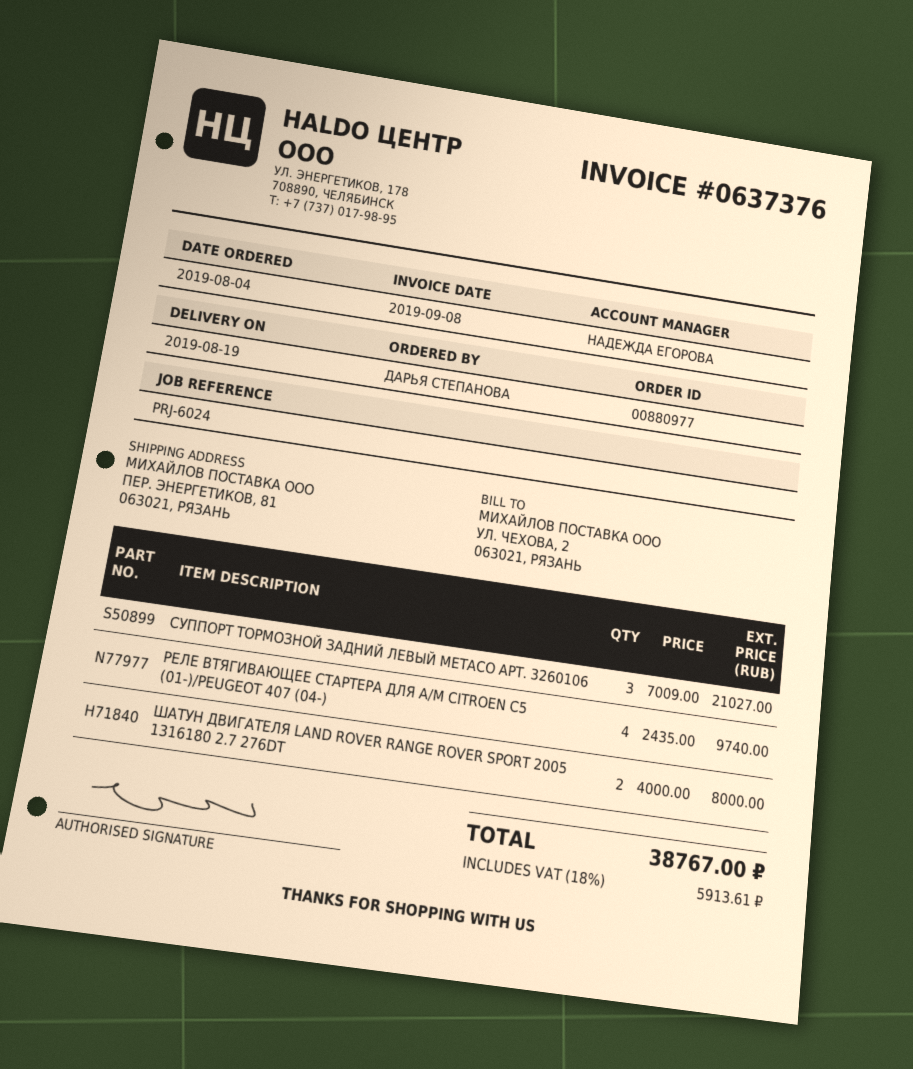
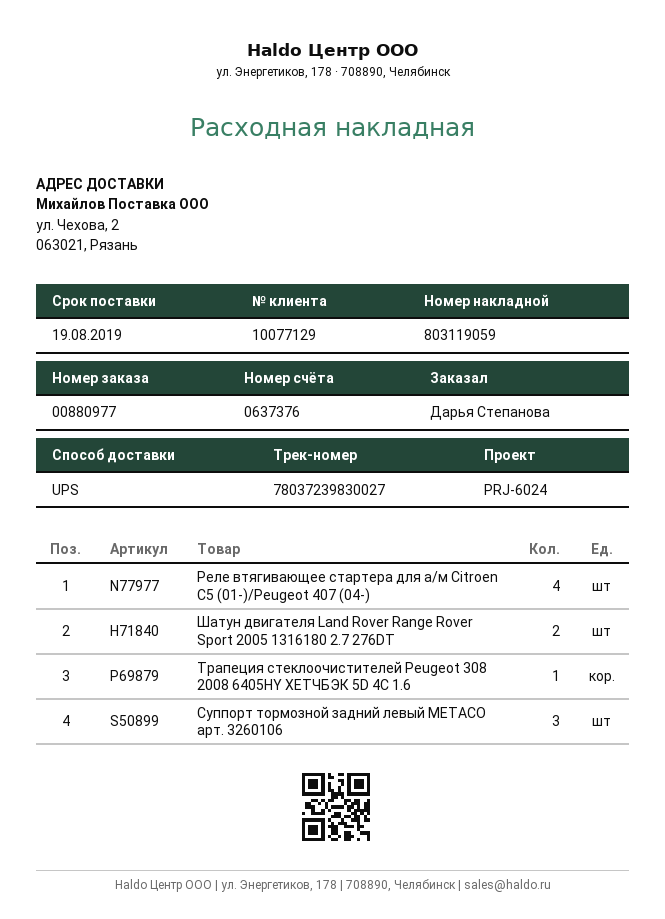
ship to: ПЕР. ЭНЕРГЕТИКОВ, 81, 063021, РЯЗАНЬ -> ул. Чехова, 2, 063021, Рязань
Трапеция стеклоочистителей Peugeot 308 2008 6405HY ХЕТЧБЭК 5D 4C 1.6: none -> 1

